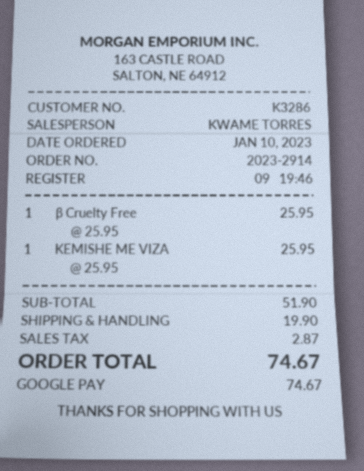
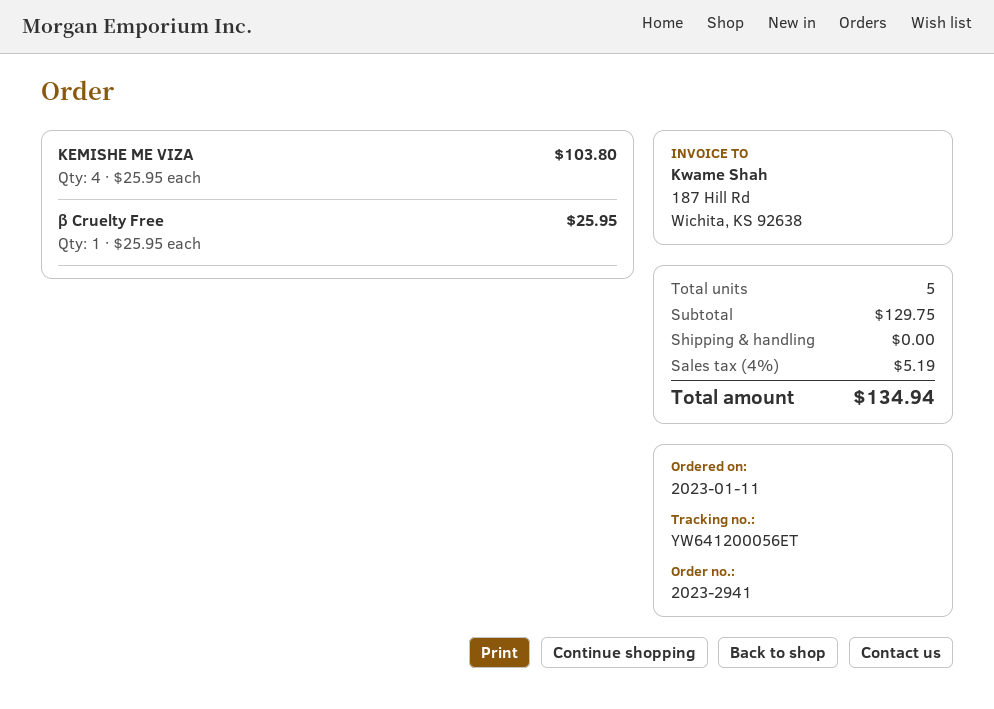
order number: 2023-2914 -> 2023-2941
order date: 2023-01-10 -> 2023-01-11
KEMISHE ME VIZA: 1 x 25.95 = 25.95 -> 4 x 25.95 = 103.80
subtotal: 51.90 -> 129.75
shipping: 19.90 -> 0.00
tax: 2.87 -> 5.19
total: 74.67 -> 134.94

